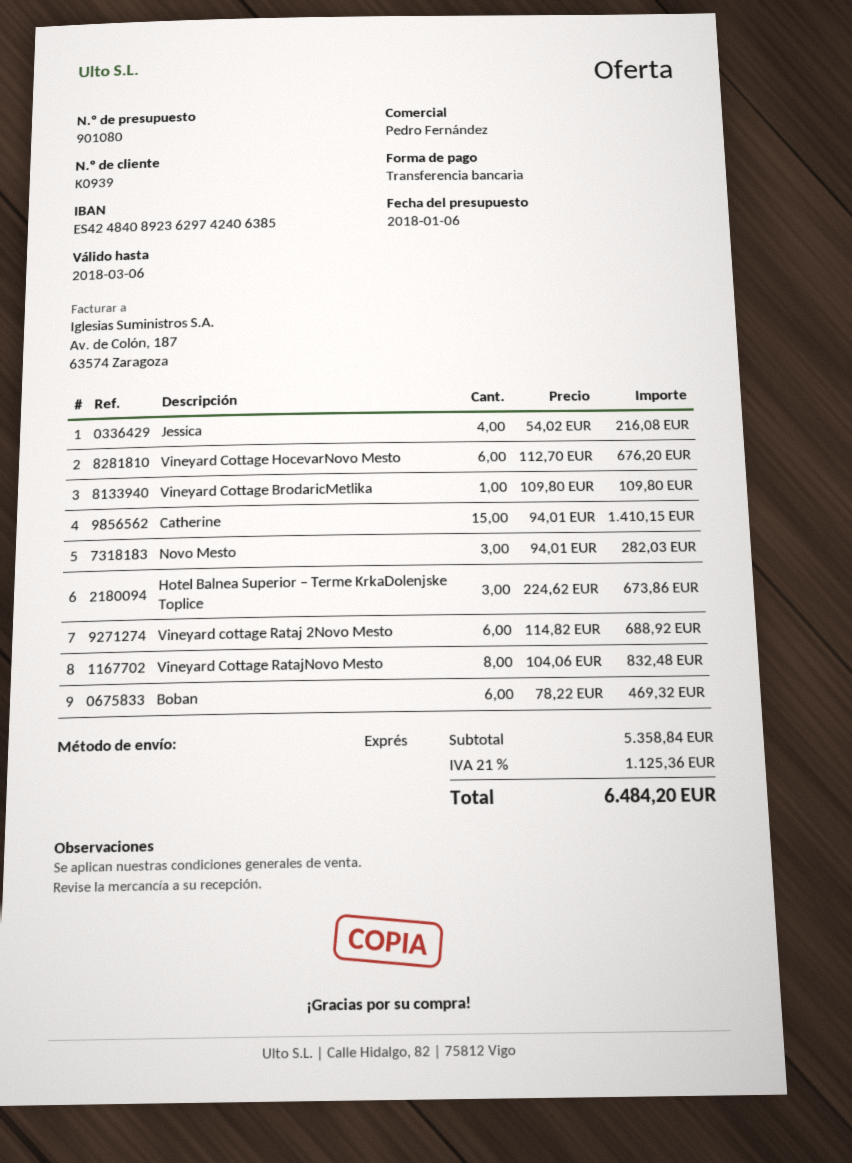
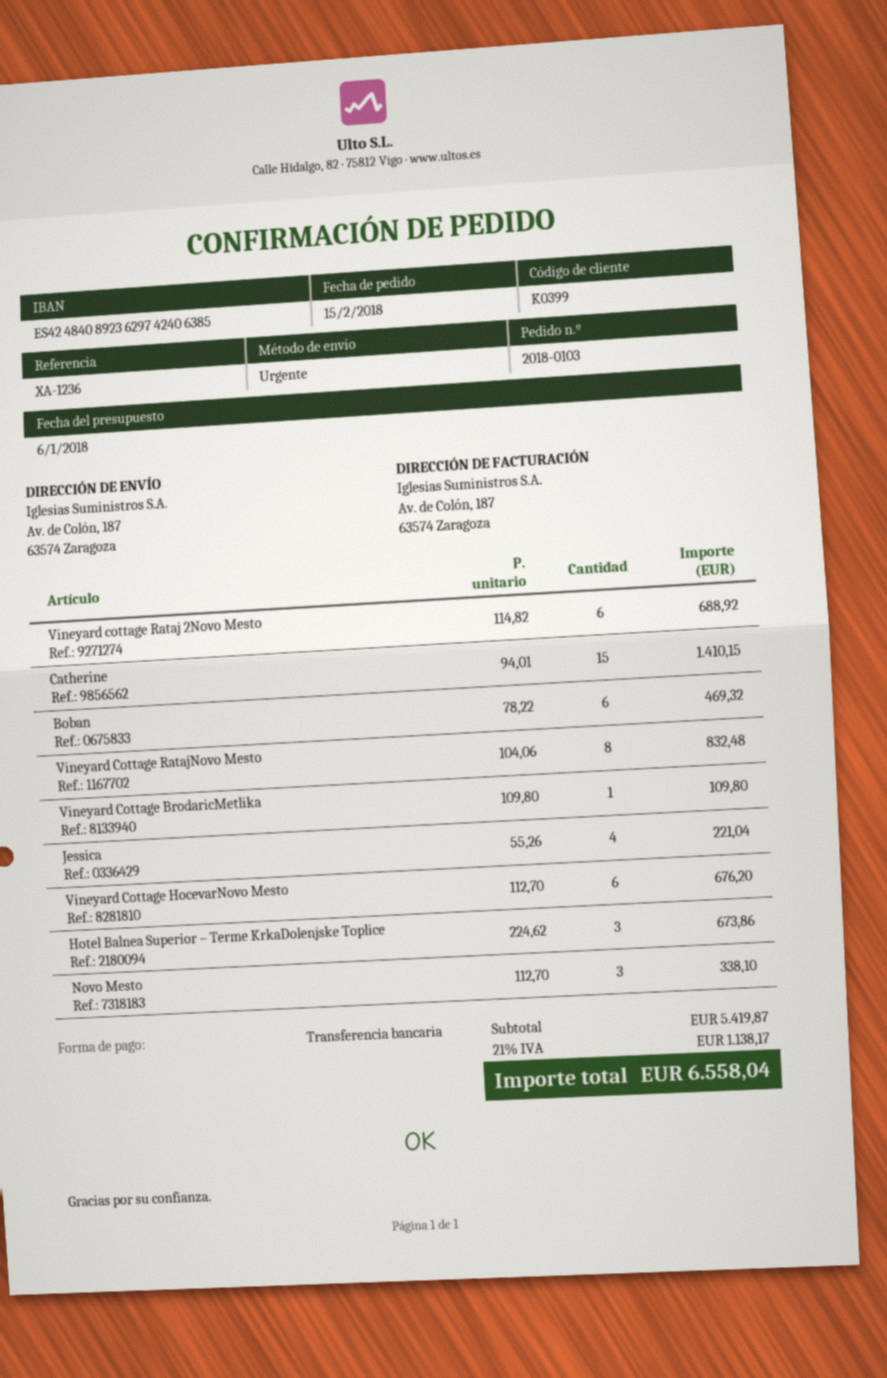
customer number: K0939 -> K0399
Jessica: 4 x 54.02 = 216.08 -> 4 x 55.26 = 221.04
Novo Mesto: 3 x 94.01 = 282.03 -> 3 x 112.70 = 338.10
subtotal: 5358.84 -> 5419.87
tax: 21% = 1125.36 -> 21% = 1138.17
total: 6484.20 -> 6558.04

